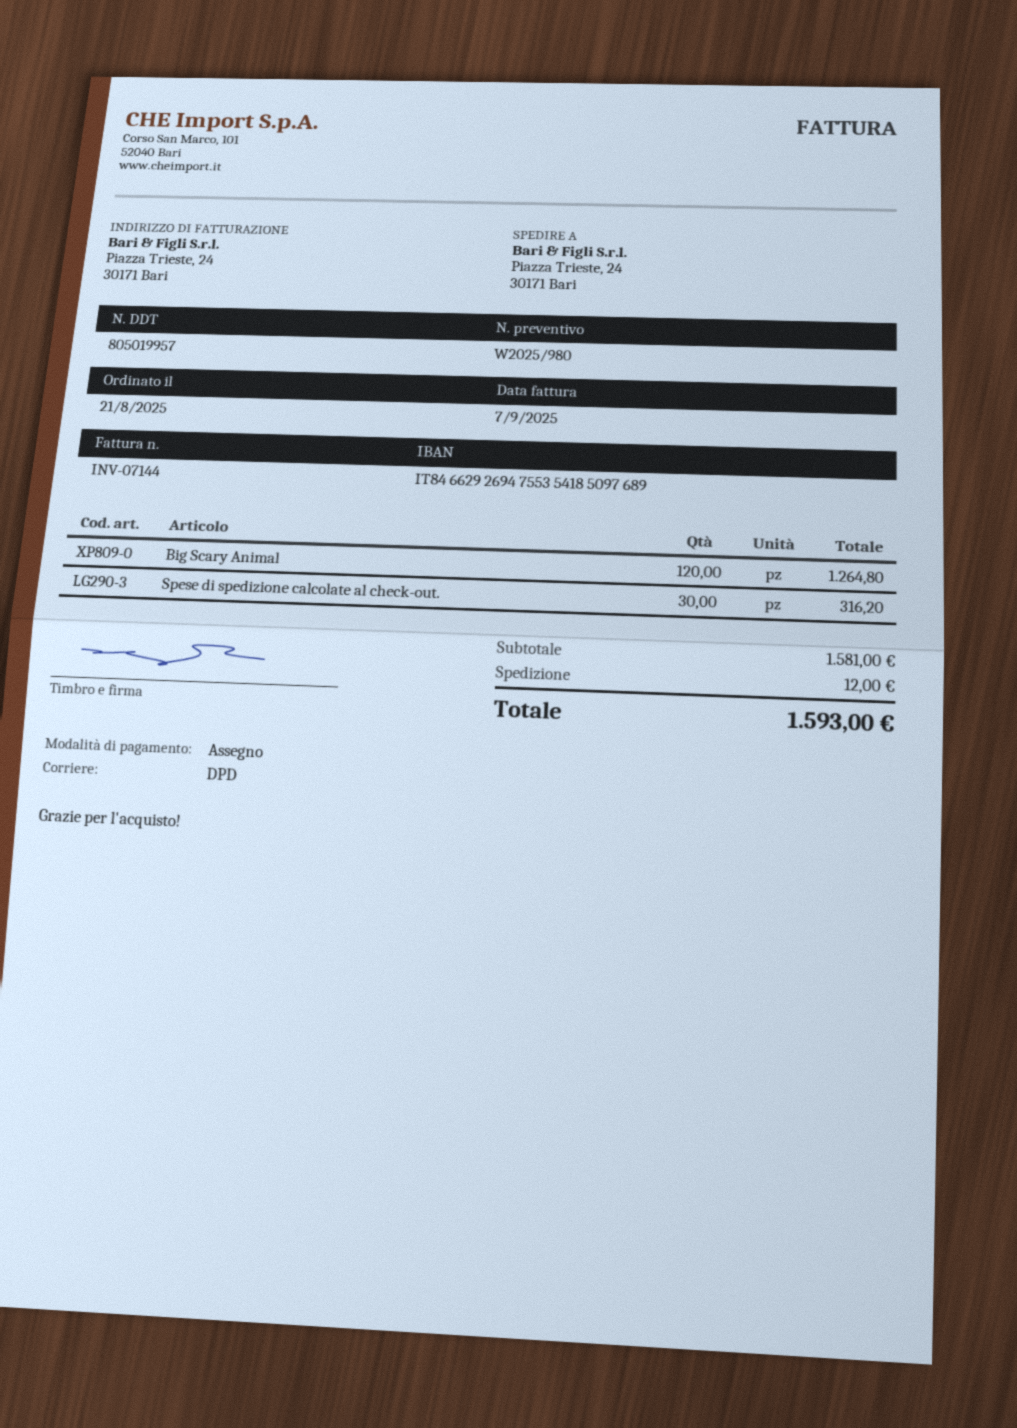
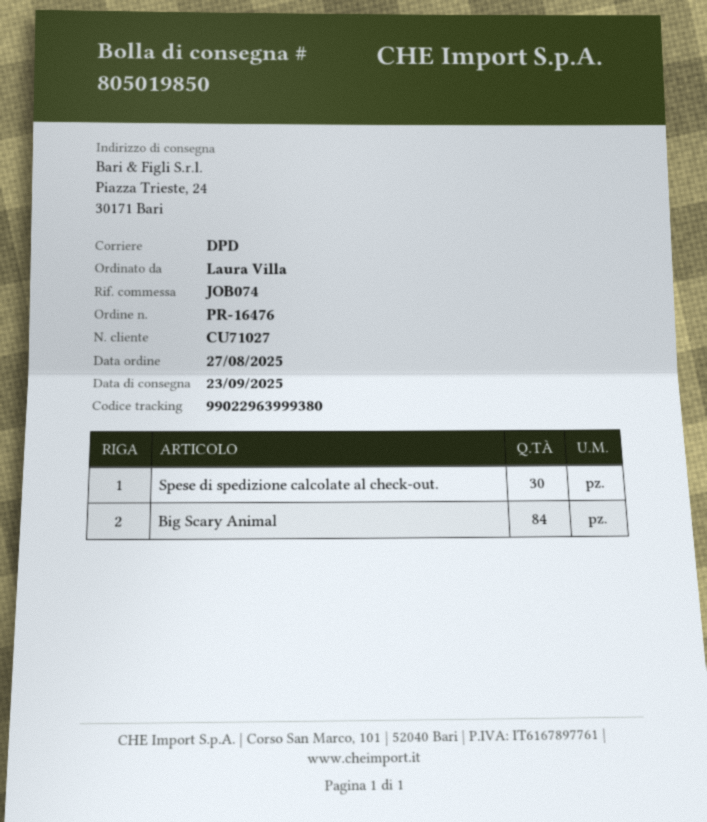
order date: 2025-08-21 -> 2025-08-27
delivery note number: 805019957 -> 805019850
Big Scary Animal: 120 -> 84

